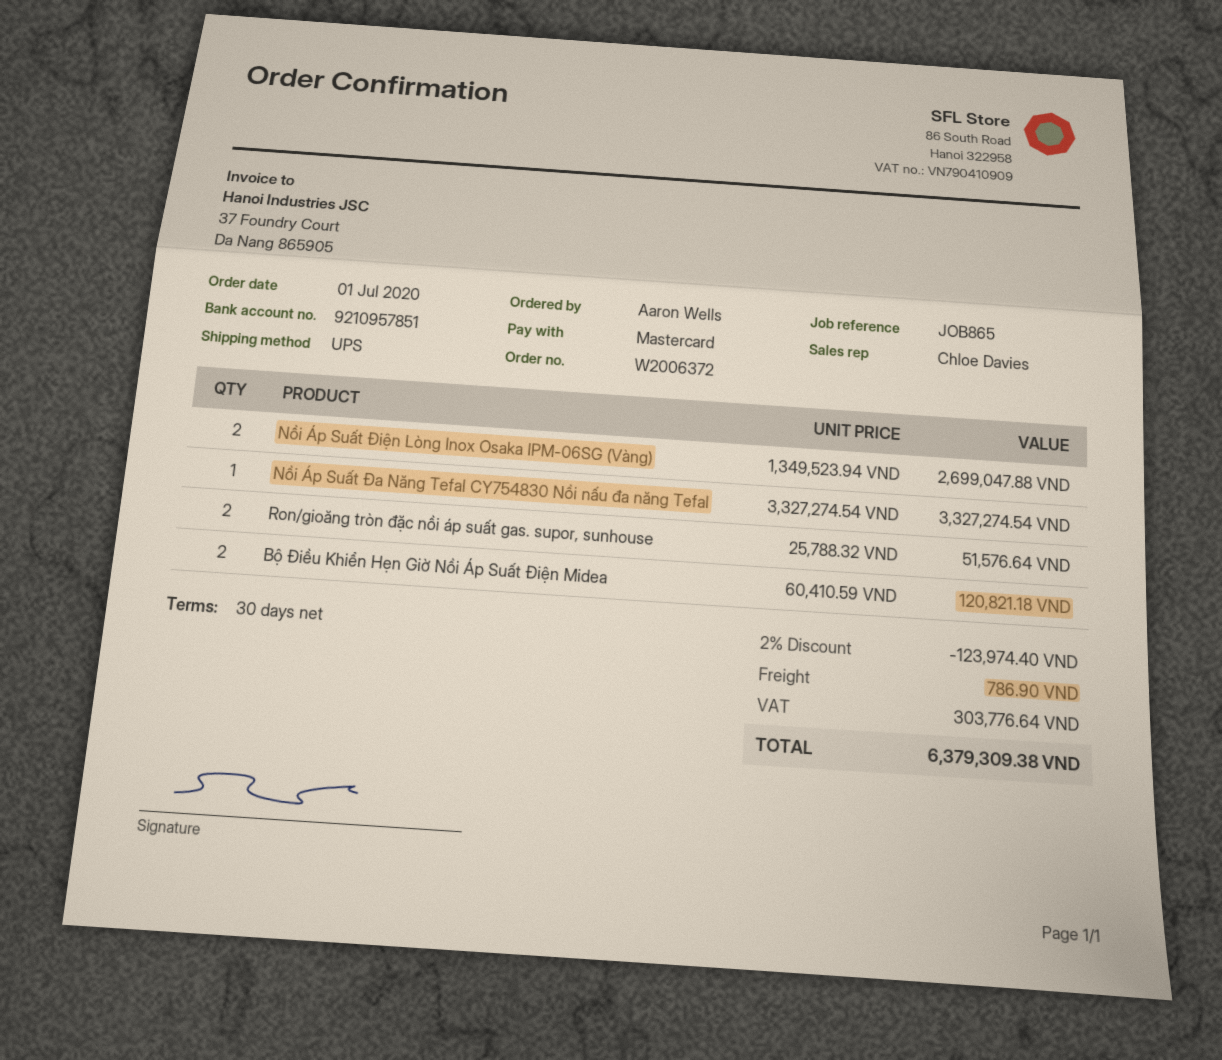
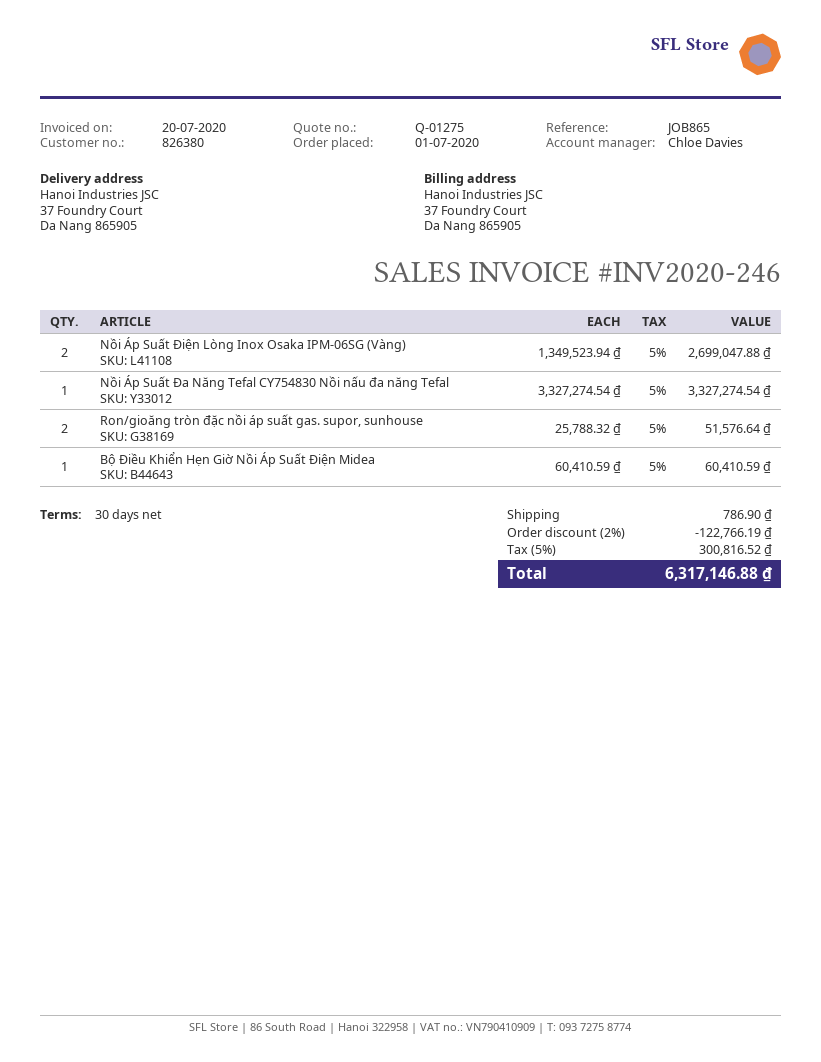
Bộ Điều Khiển Hẹn Giờ Nồi Áp Suất Điện Midea: 2 x 60410.59 = 120821.18 -> 1 x 60410.59 = 60410.59
discount: 2% = 123974.40 -> 2% = 122766.19
tax: 303776.64 -> 300816.52
total: 6379309.38 -> 6317146.88

